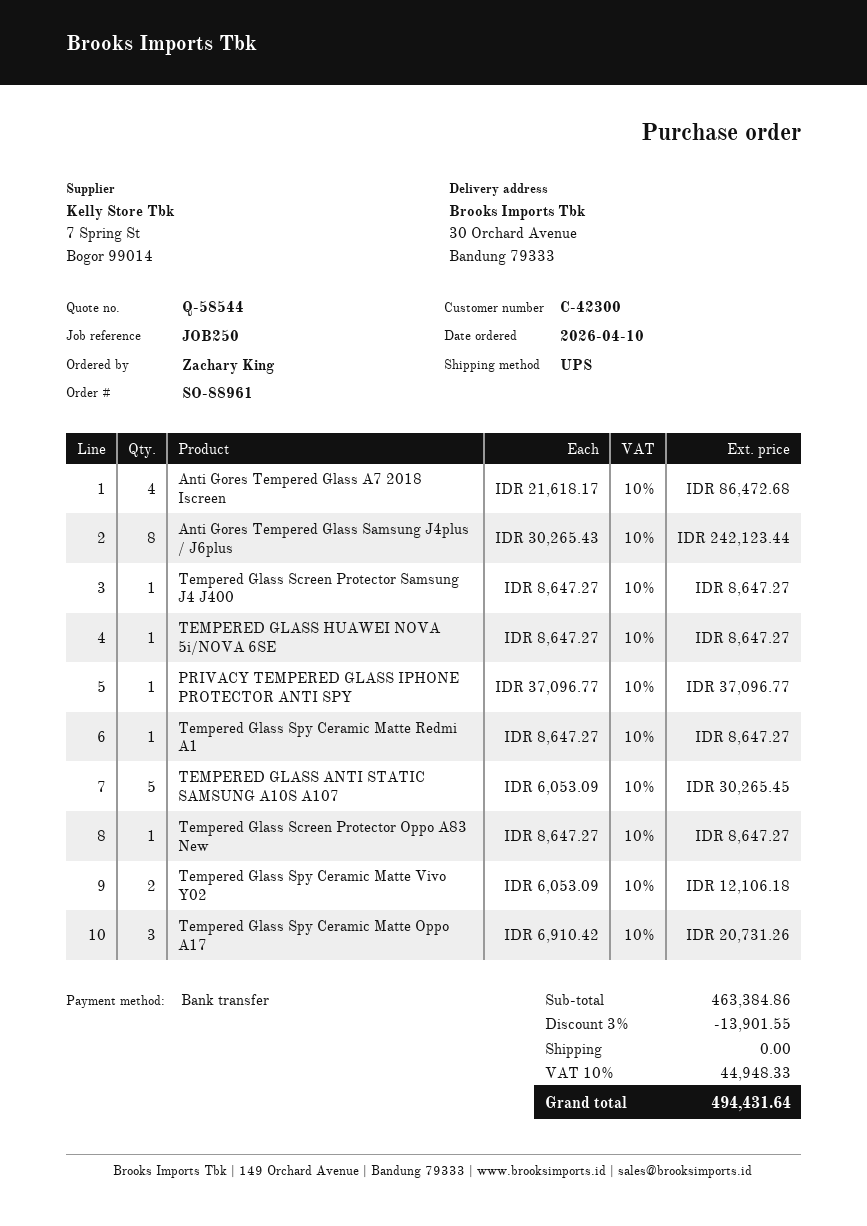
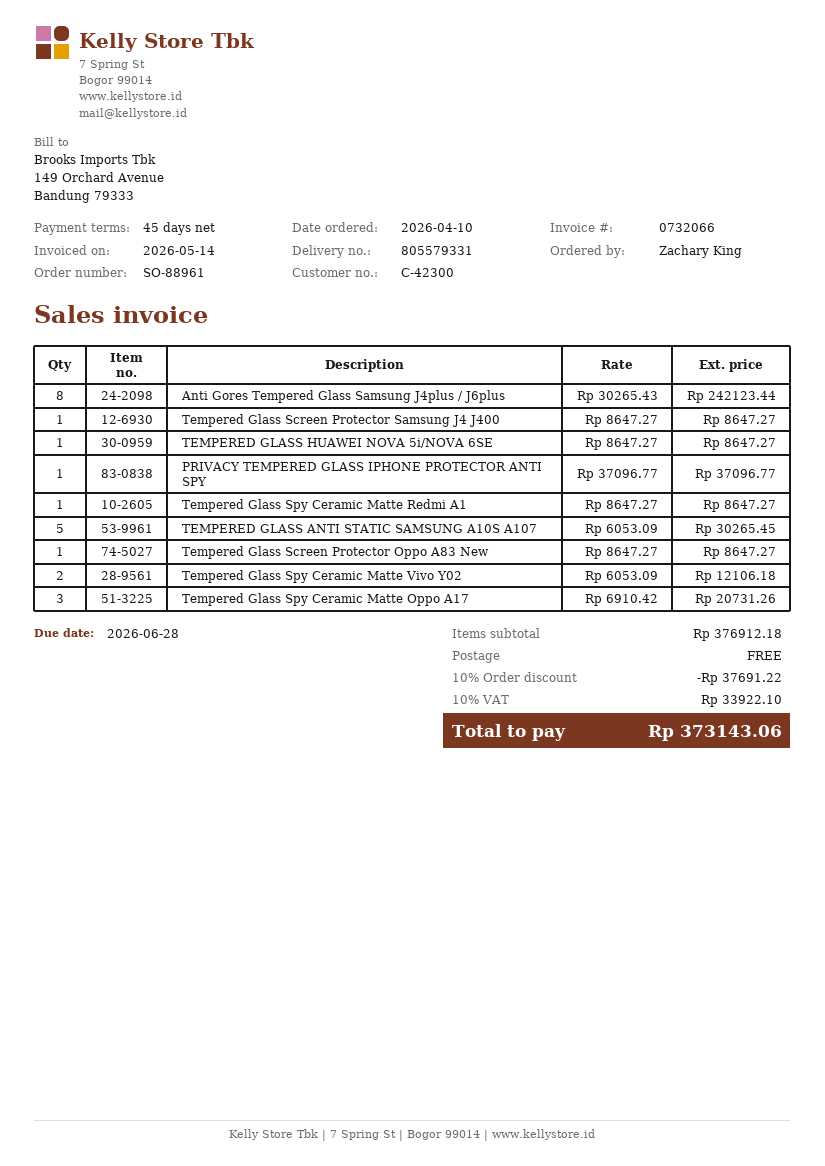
Anti Gores Tempered Glass A7 2018 Iscreen: 4 x 21618.17 = 86472.68 -> none
subtotal: 463384.86 -> 376912.18
discount: 3% = 13901.55 -> 10% = 37691.22
tax: 10% = 44948.33 -> 10% = 33922.10
total: 494431.64 -> 373143.06

